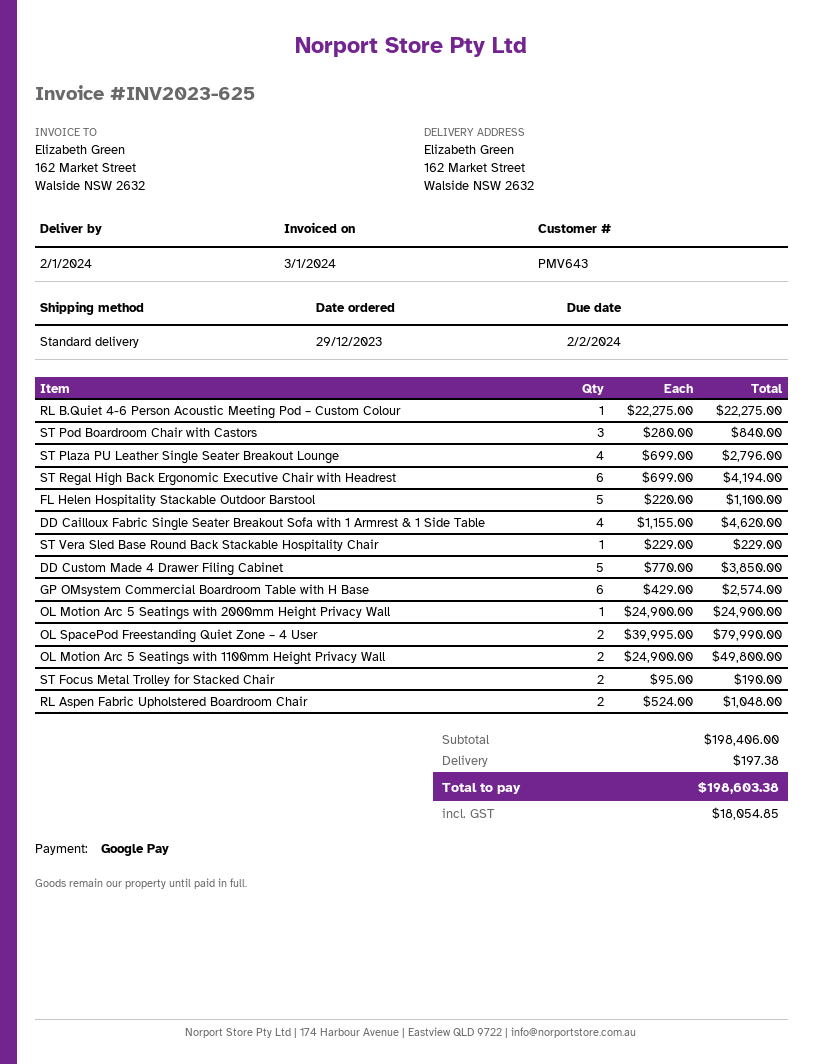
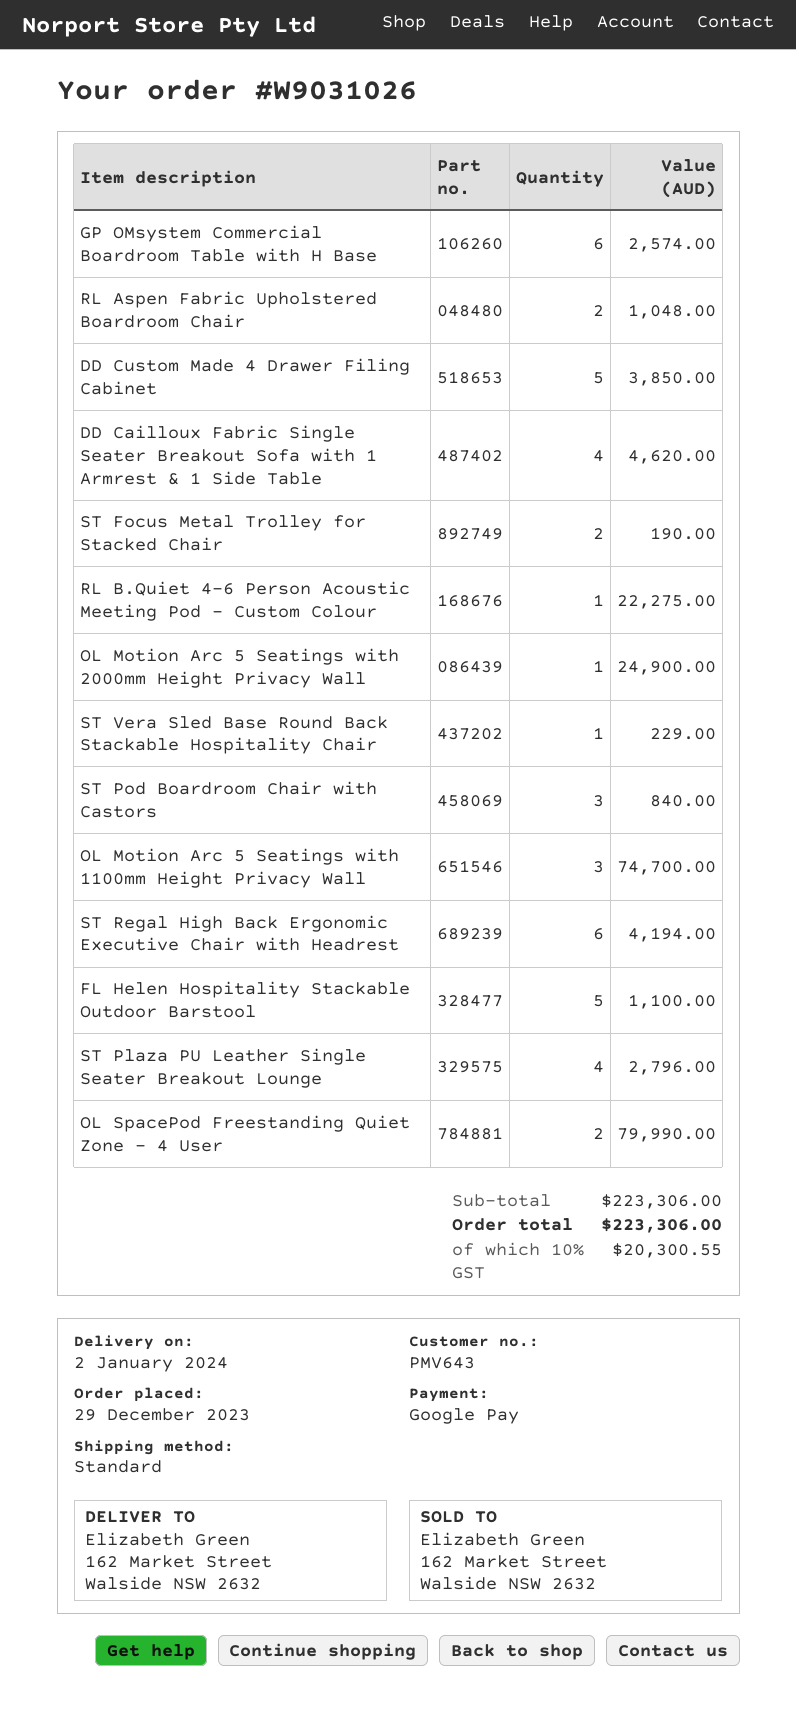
OL Motion Arc 5 Seatings with 1100mm Height Privacy Wall: 2 for 49800.00 -> 3 for 74700.00
subtotal: 198406.00 -> 223306.00
shipping: 197.38 -> none
tax: 18054.85 -> 20300.55
total: 198603.38 -> 223306.00

